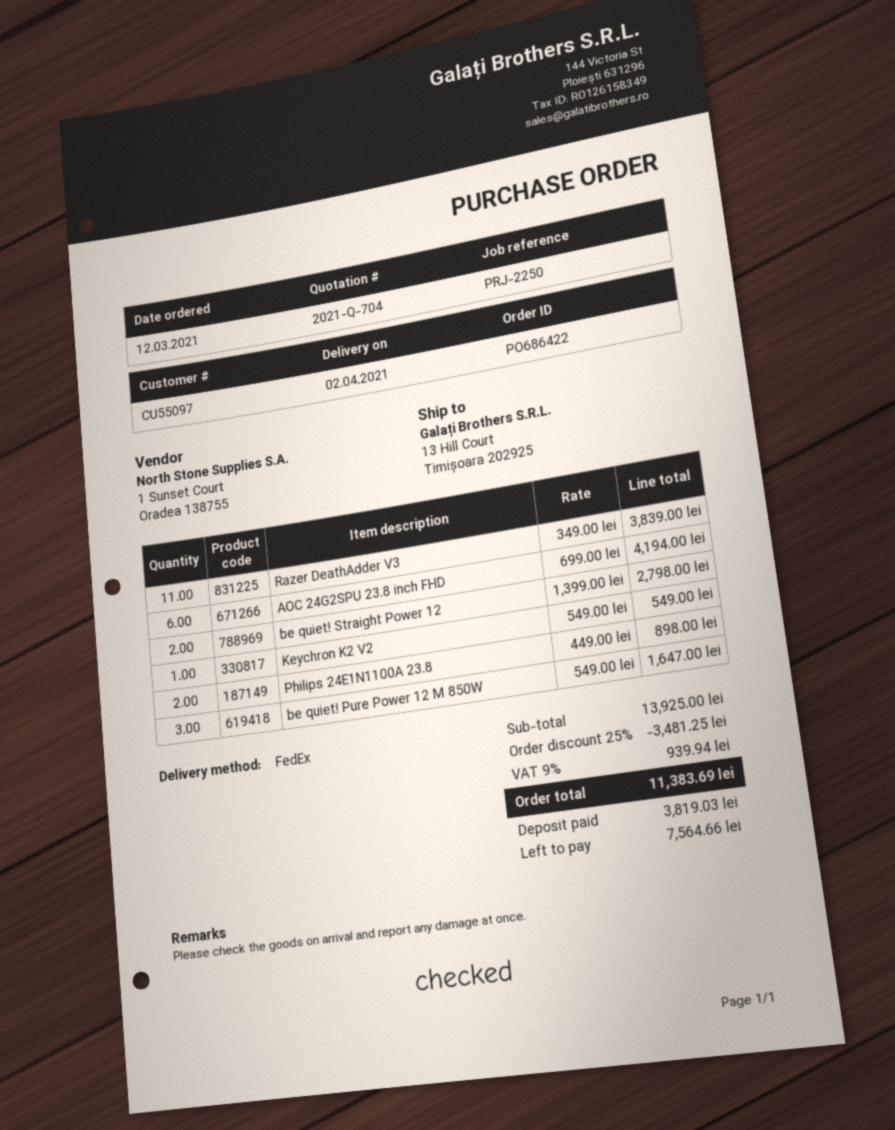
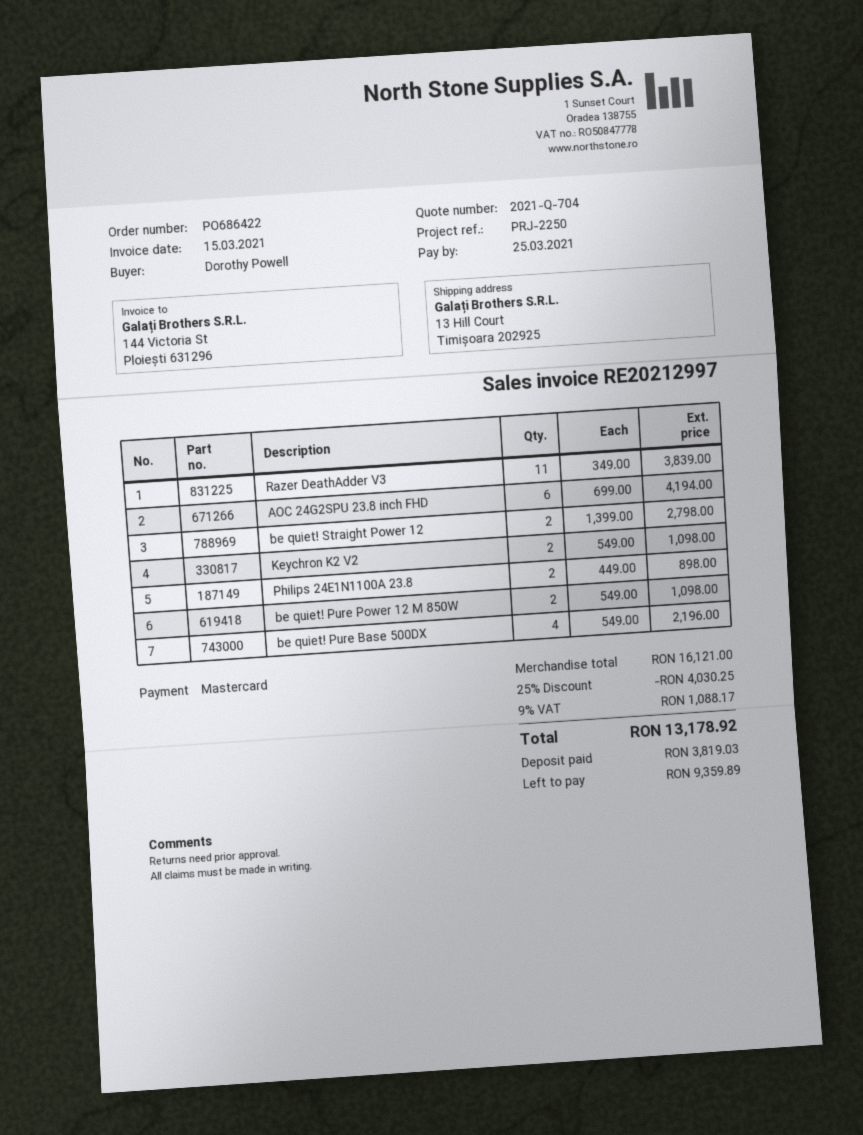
Keychron K2 V2: 1 x 549.00 = 549.00 -> 2 x 549.00 = 1098.00
be quiet! Pure Power 12 M 850W: 3 x 549.00 = 1647.00 -> 2 x 549.00 = 1098.00
be quiet! Pure Base 500DX: none -> 4 x 549.00 = 2196.00
subtotal: 13925.00 -> 16121.00
discount: 25% = 3481.25 -> 25% = 4030.25
tax: 9% = 939.94 -> 9% = 1088.17
total: 11383.69 -> 13178.92
balance: 7564.66 -> 9359.89

